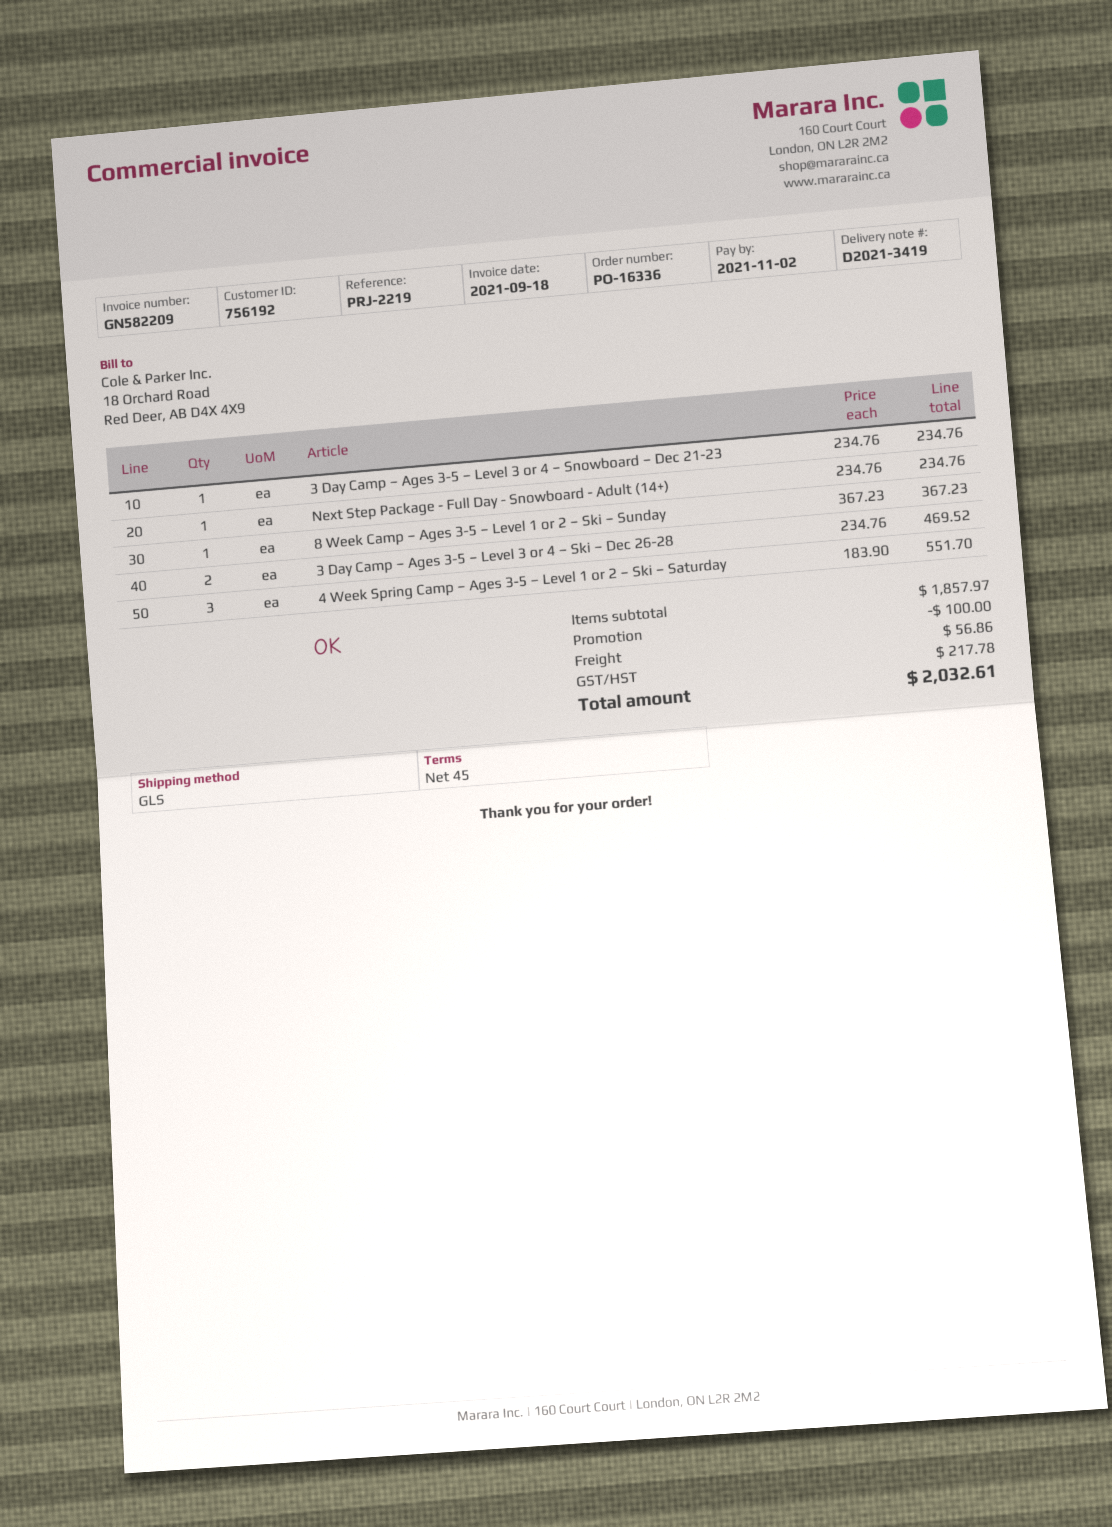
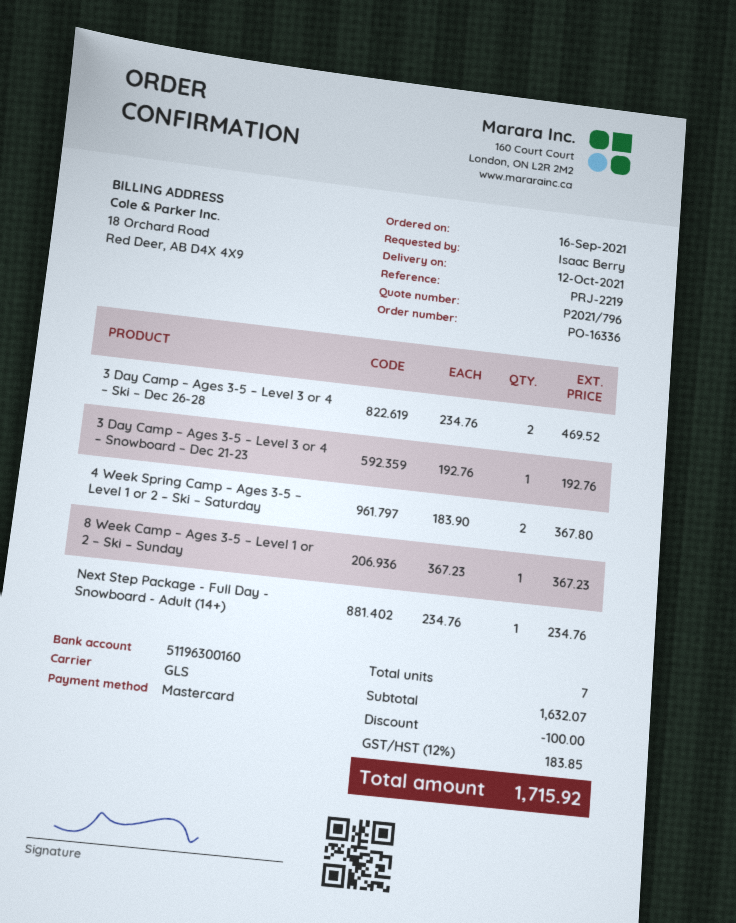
3 Day Camp – Ages 3-5 – Level 3 or 4 – Snowboard – Dec 21-23: 1 x 234.76 = 234.76 -> 1 x 192.76 = 192.76
4 Week Spring Camp – Ages 3-5 – Level 1 or 2 – Ski – Saturday: 3 x 183.90 = 551.70 -> 2 x 183.90 = 367.80
subtotal: 1857.97 -> 1632.07
shipping: 56.86 -> none
tax: 217.78 -> 183.85
total: 2032.61 -> 1715.92

